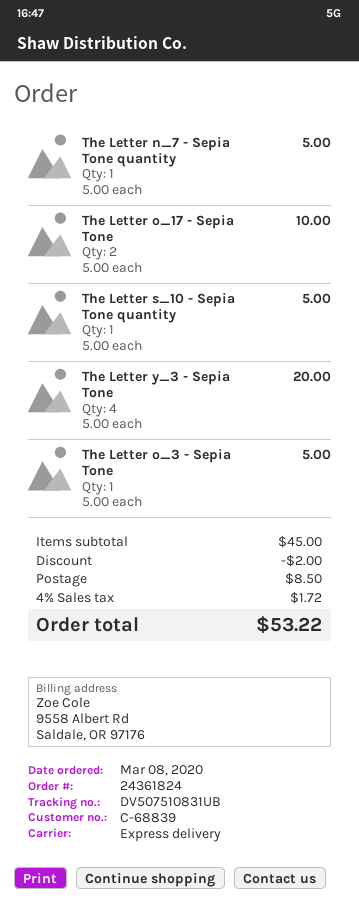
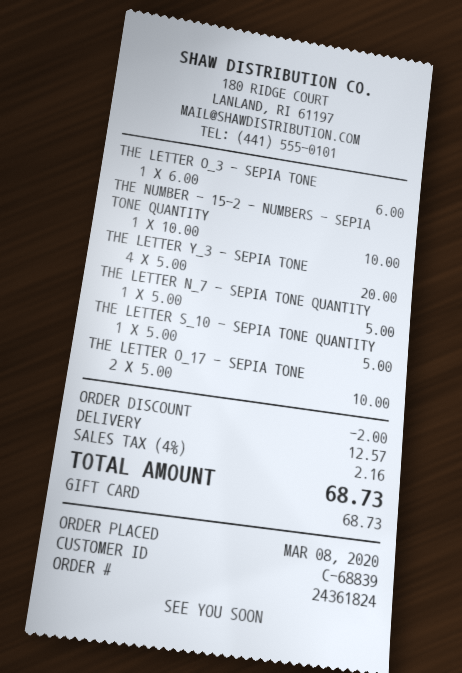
The Letter o_3 - Sepia Tone: 1 x 5.00 = 5.00 -> 1 x 6.00 = 6.00
THE NUMBER - 15-2 - NUMBERS - SEPIA TONE QUANTITY: none -> 1 x 10.00 = 10.00
shipping: 8.50 -> 12.57
tax: 4% = 1.72 -> 4% = 2.16
total: 53.22 -> 68.73

